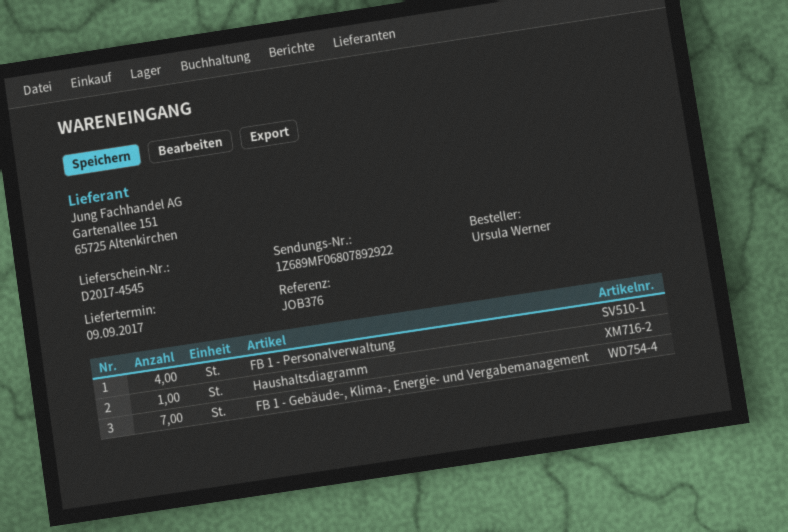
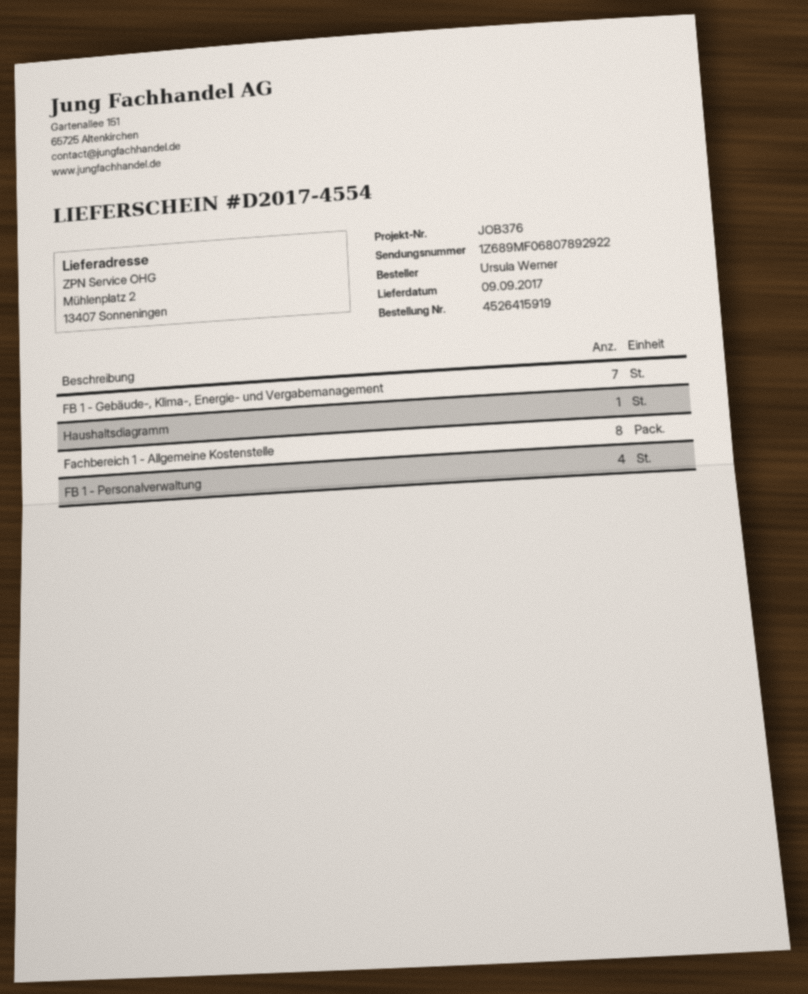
delivery note number: D2017-4545 -> D2017-4554
Fachbereich 1 - Allgemeine Kostenstelle: none -> 8

